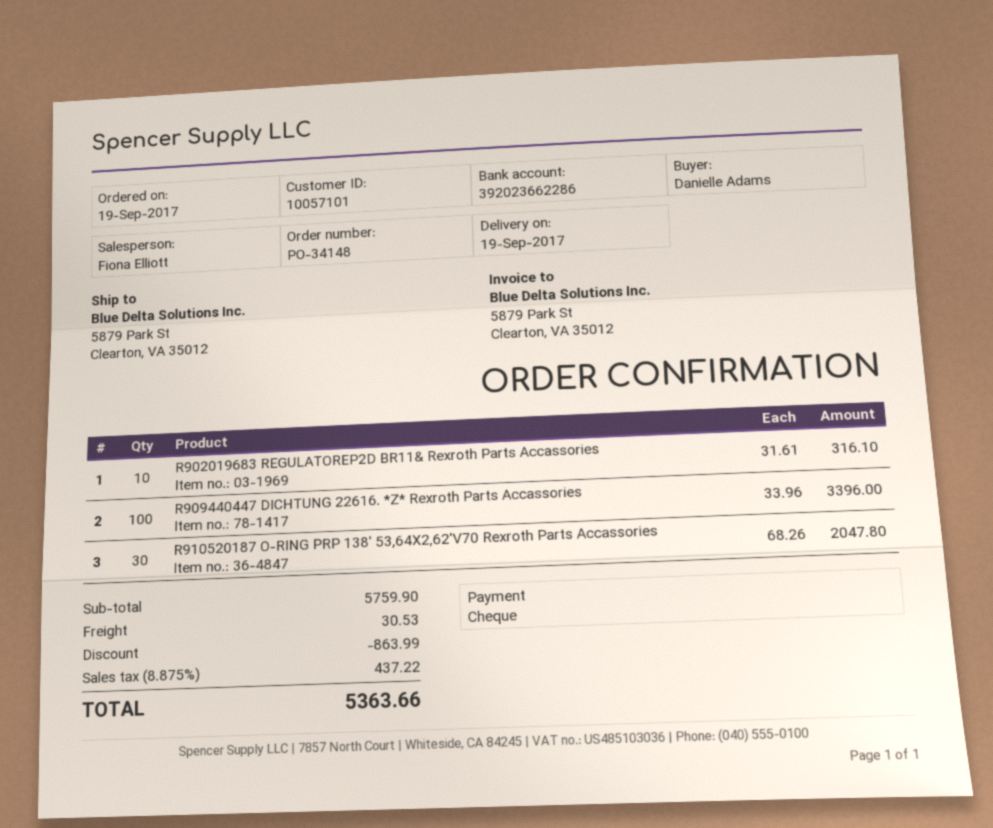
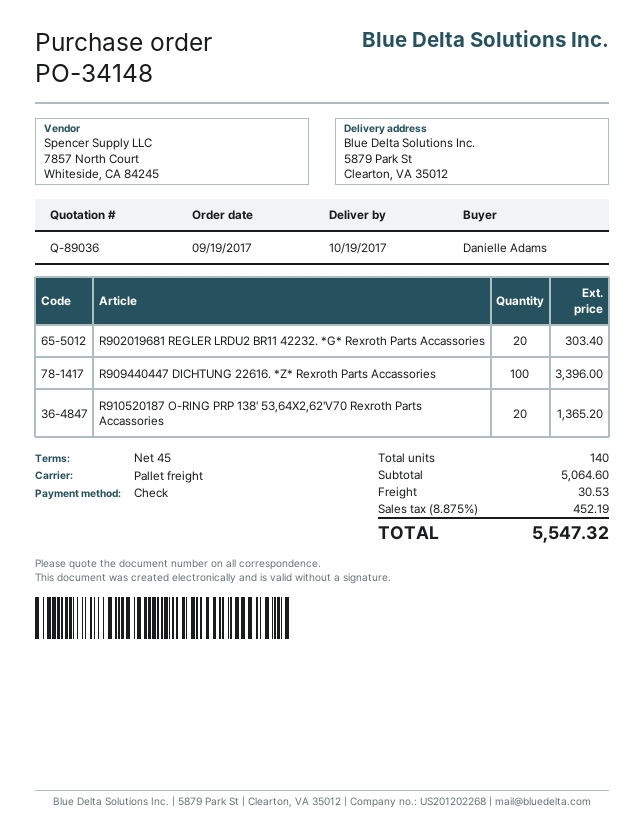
delivery date: 2017-09-19 -> 2017-10-19
R902019683 REGULATOREP2D BR11& Rexroth Parts Accassories: 10 for 316.10 -> none
R910520187 O-RING PRP 138' 53,64X2,62'V70 Rexroth Parts Accassories: 30 for 2047.80 -> 20 for 1365.20
R902019681 REGLER LRDU2 BR11 42232. *G* Rexroth Parts Accassories: none -> 20 for 303.40
subtotal: 5759.90 -> 5064.60
discount: 863.99 -> none
tax: 8.875% = 437.22 -> 8.875% = 452.19
total: 5363.66 -> 5547.32

